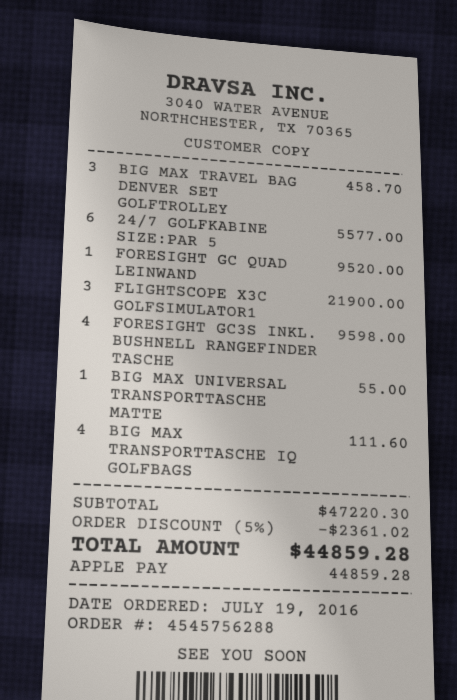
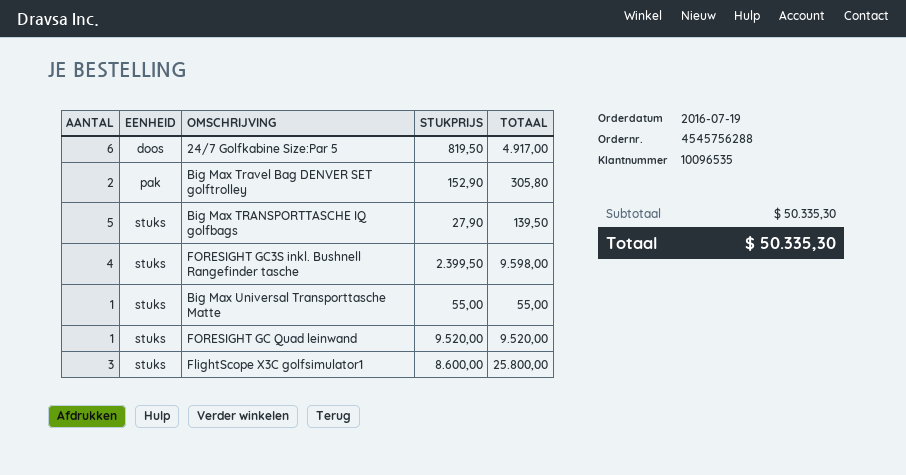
BIG MAX TRAVEL BAG DENVER SET GOLFTROLLEY: 3 for 458.70 -> 2 for 305.80
24/7 GOLFKABINE SIZE:PAR 5: 6 for 5577.00 -> 6 for 4917.00
FLIGHTSCOPE X3C GOLFSIMULATOR1: 3 for 21900.00 -> 3 for 25800.00
BIG MAX TRANSPORTTASCHE IQ GOLFBAGS: 4 for 111.60 -> 5 for 139.50
subtotal: 47220.30 -> 50335.30
discount: 5% = 2361.02 -> none
total: 44859.28 -> 50335.30

